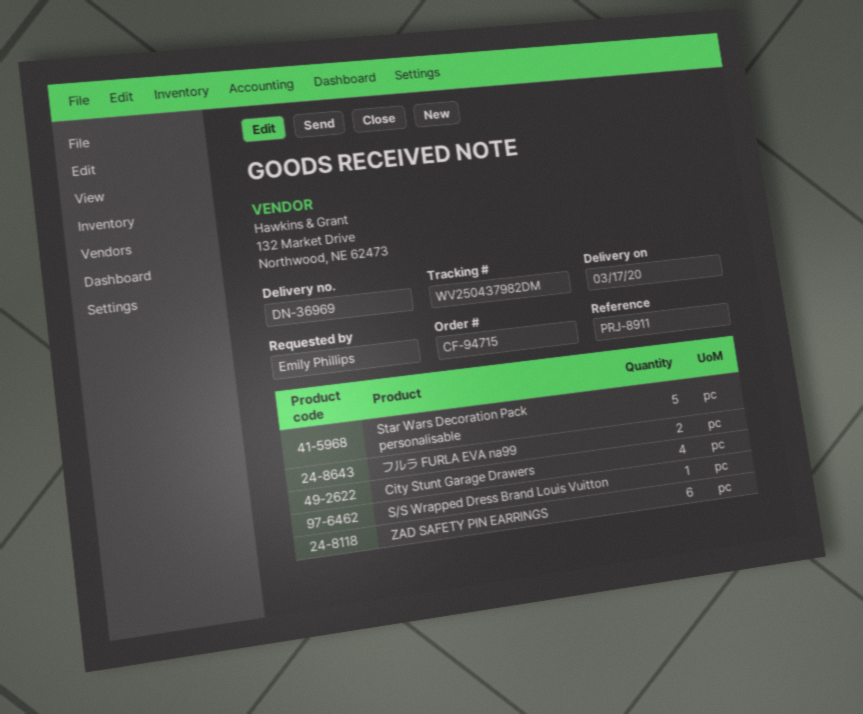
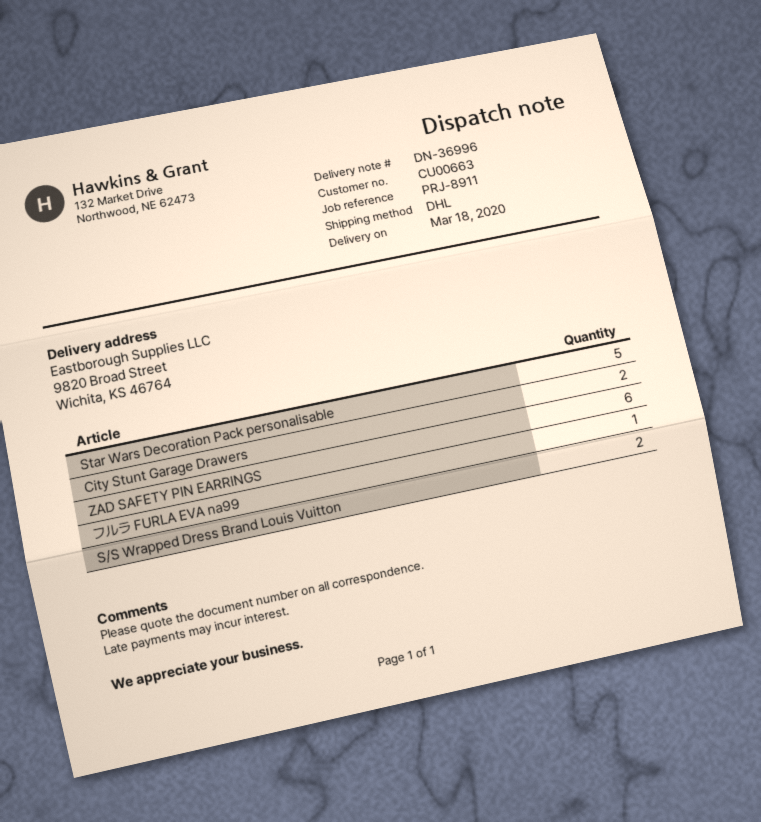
delivery note number: DN-36969 -> DN-36996
delivery date: 2020-03-17 -> 2020-03-18
フルラ FURLA EVA na99: 2 -> 1
City Stunt Garage Drawers: 4 -> 2
S/S Wrapped Dress Brand Louis Vuitton: 1 -> 2

